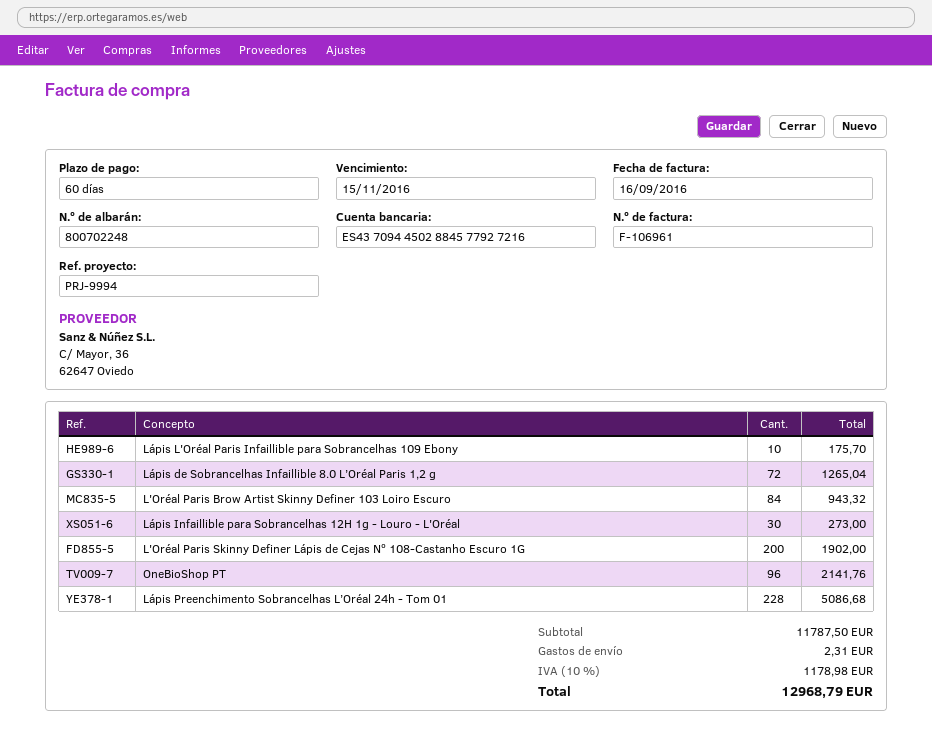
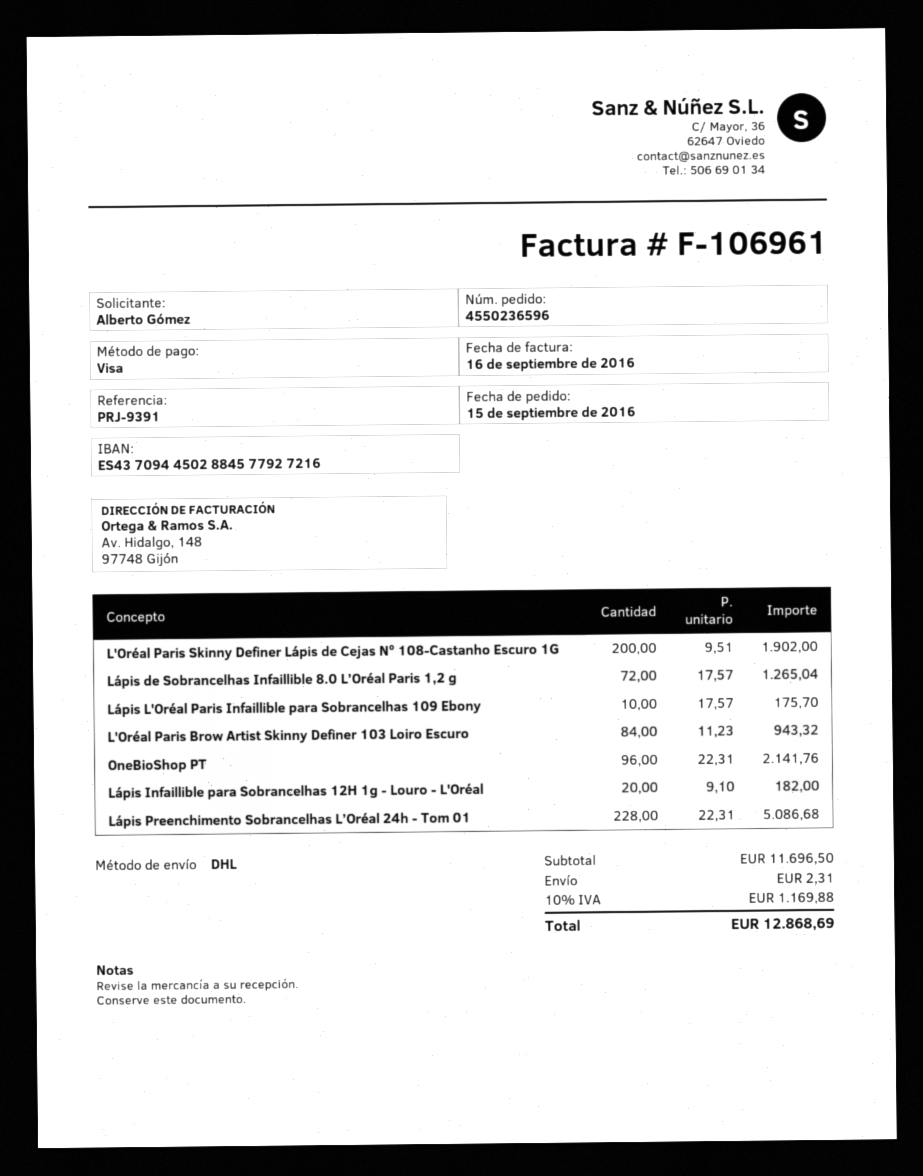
reference: PRJ-9994 -> PRJ-9391
Lápis Infaillible para Sobrancelhas 12H 1g - Louro - L'Oréal: 30 for 273.00 -> 20 for 182.00
subtotal: 11787.50 -> 11696.50
tax: 10% = 1178.98 -> 10% = 1169.88
total: 12968.79 -> 12868.69

